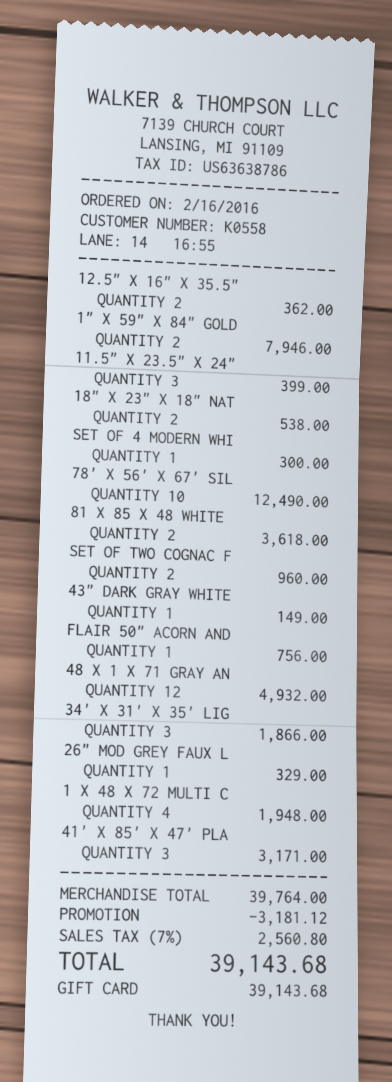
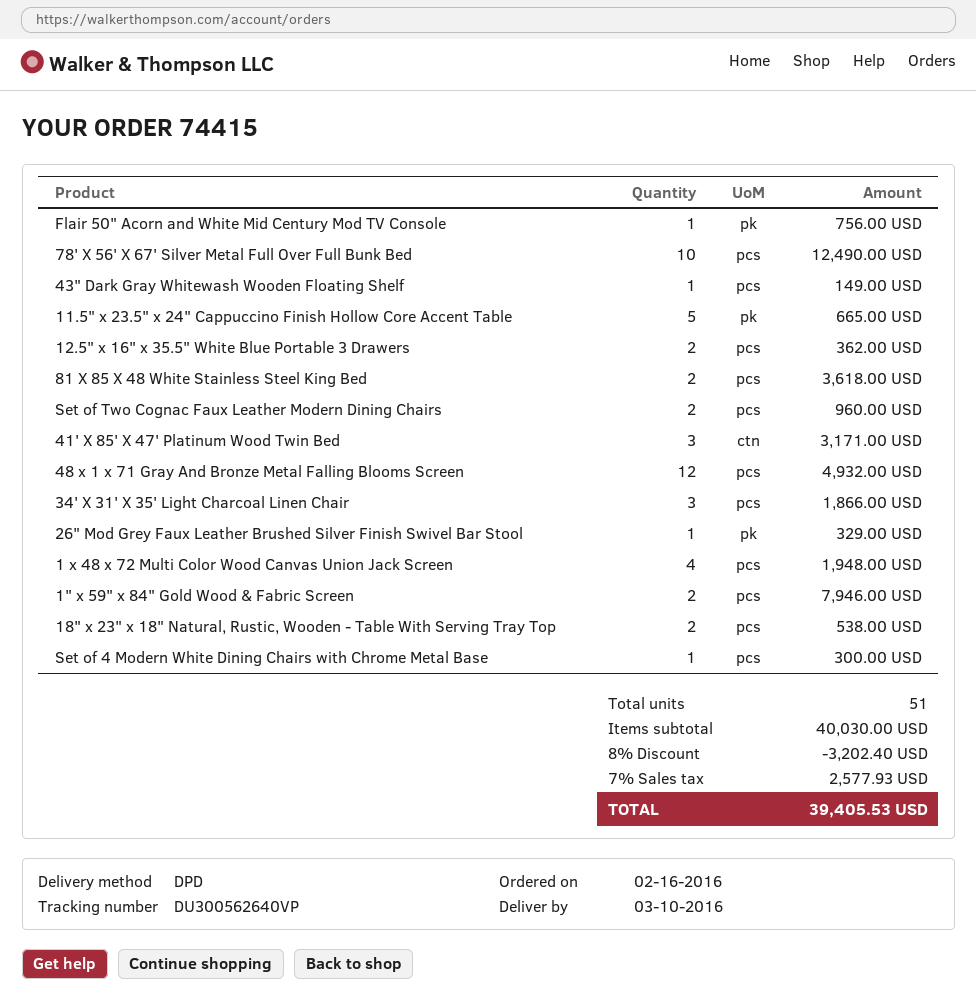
11.5" X 23.5" X 24": 3 for 399.00 -> 5 for 665.00
subtotal: 39764.00 -> 40030.00
discount: 3181.12 -> 3202.40
tax: 7% = 2560.80 -> 7% = 2577.93
total: 39143.68 -> 39405.53

